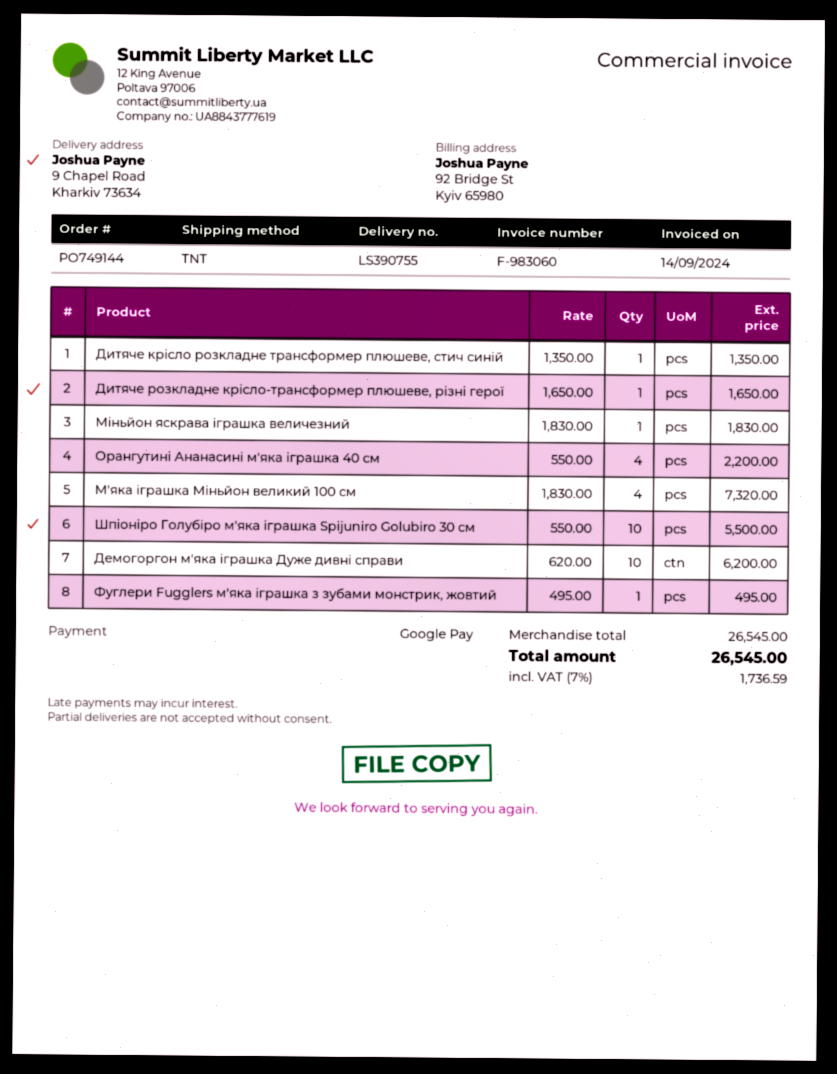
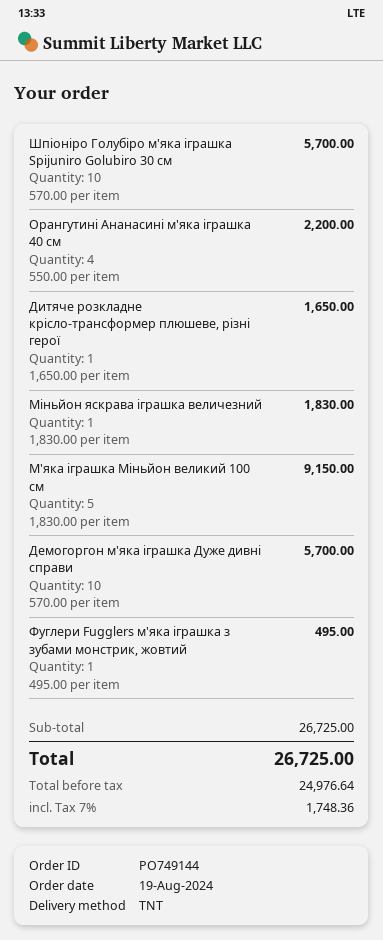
Дитяче крісло розкладне трансформер плюшеве, стич синій: 1 x 1350.00 = 1350.00 -> none
М'яка іграшка Міньйон великий 100 см: 4 x 1830.00 = 7320.00 -> 5 x 1830.00 = 9150.00
Шпіоніро Голубіро м'яка іграшка Spijuniro Golubiro 30 см: 10 x 550.00 = 5500.00 -> 10 x 570.00 = 5700.00
Демогоргон м'яка іграшка Дуже дивні справи: 10 x 620.00 = 6200.00 -> 10 x 570.00 = 5700.00
subtotal: 26545.00 -> 26725.00
tax: 7% = 1736.59 -> 7% = 1748.36
total: 26545.00 -> 26725.00

